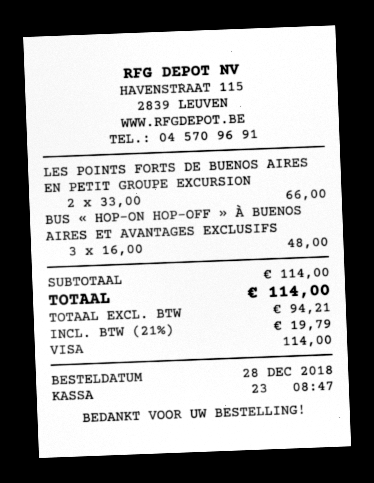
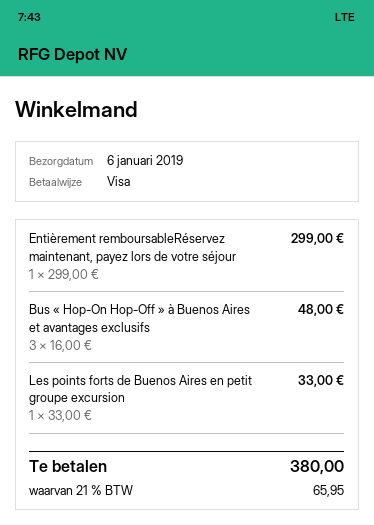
LES POINTS FORTS DE BUENOS AIRES EN PETIT GROUPE EXCURSION: 2 x 33.00 = 66.00 -> 1 x 33.00 = 33.00
Entièrement remboursableRéservez maintenant, payez lors de votre séjour: none -> 1 x 299.00 = 299.00
tax: 21% = 19.79 -> 21% = 65.95
total: 114.00 -> 380.00

